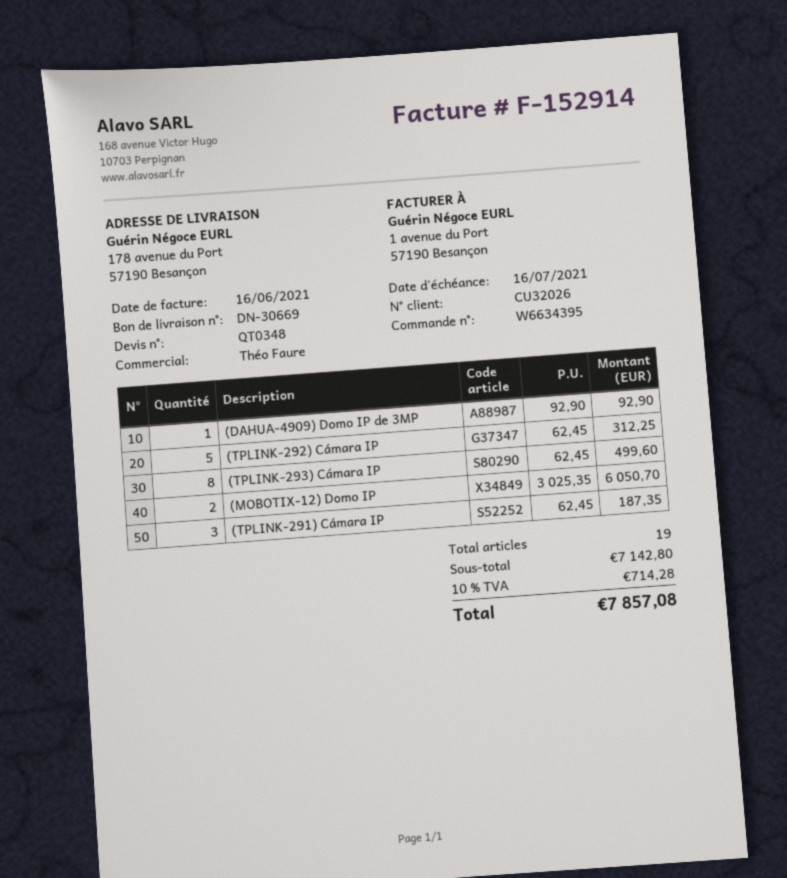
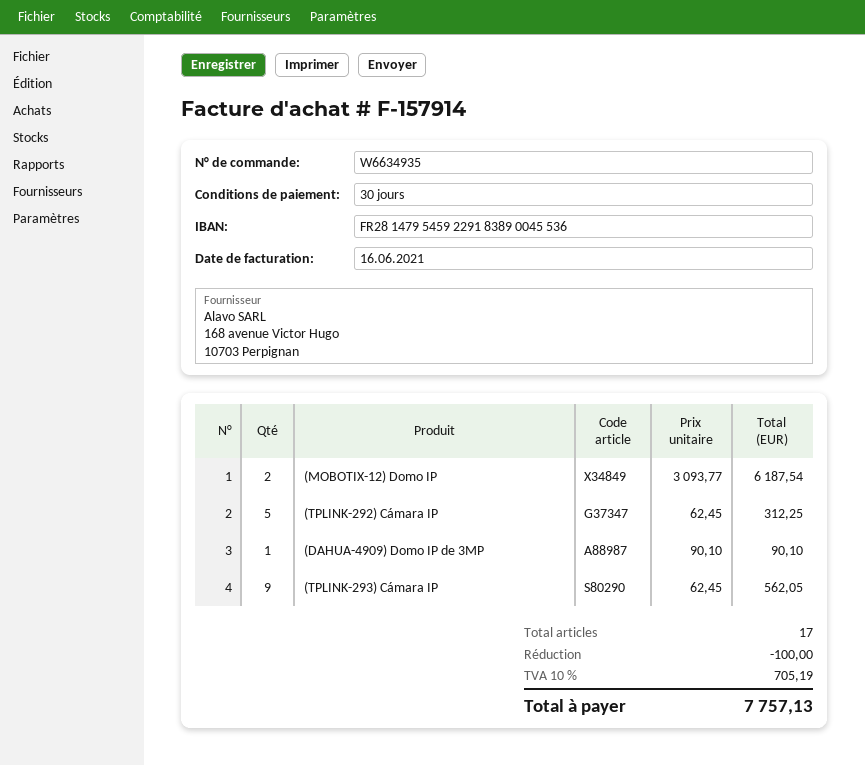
order number: W6634395 -> W6634935
invoice number: F-152914 -> F-157914
(DAHUA-4909) Domo IP de 3MP: 1 x 92.90 = 92.90 -> 1 x 90.10 = 90.10
(TPLINK-293) Cámara IP: 8 x 62.45 = 499.60 -> 9 x 62.45 = 562.05
(MOBOTIX-12) Domo IP: 2 x 3025.35 = 6050.70 -> 2 x 3093.77 = 6187.54
(TPLINK-291) Cámara IP: 3 x 62.45 = 187.35 -> none
total quantity: 19 -> 17
discount: none -> 100.00
tax: 10% = 714.28 -> 10% = 705.19
total: 7857.08 -> 7757.13

